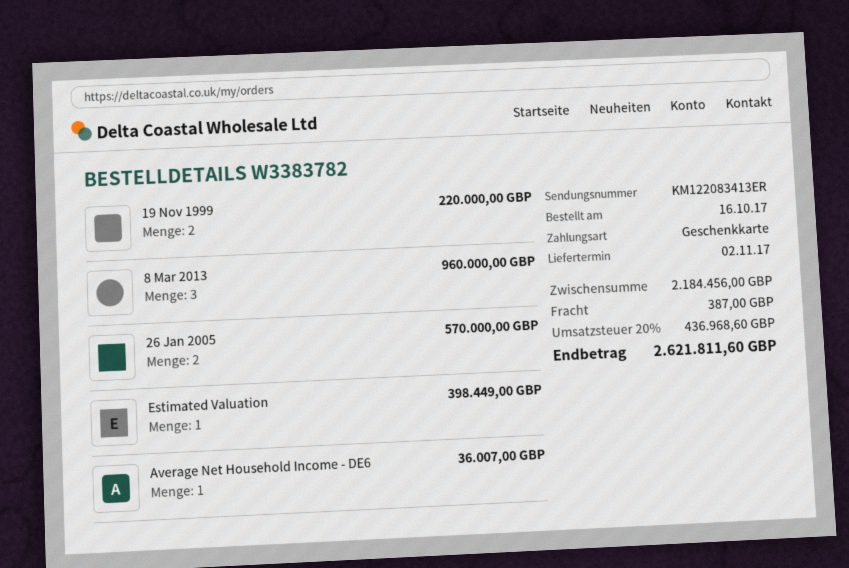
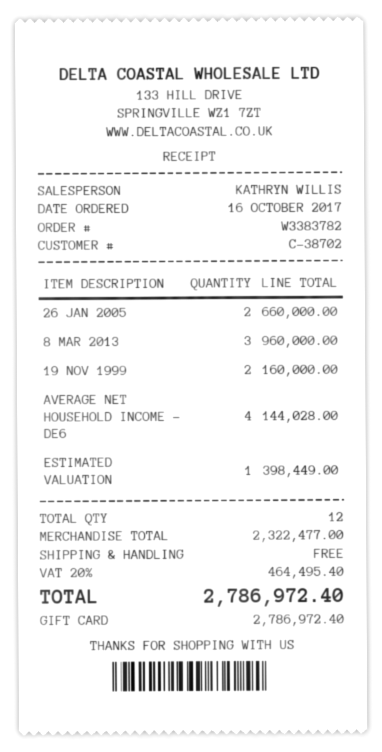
19 Nov 1999: 2 for 220000.00 -> 2 for 160000.00
26 Jan 2005: 2 for 570000.00 -> 2 for 660000.00
Average Net Household Income - DE6: 1 for 36007.00 -> 4 for 144028.00
subtotal: 2184456.00 -> 2322477.00
shipping: 387.00 -> 0.00
tax: 20% = 436968.60 -> 20% = 464495.40
total: 2621811.60 -> 2786972.40

